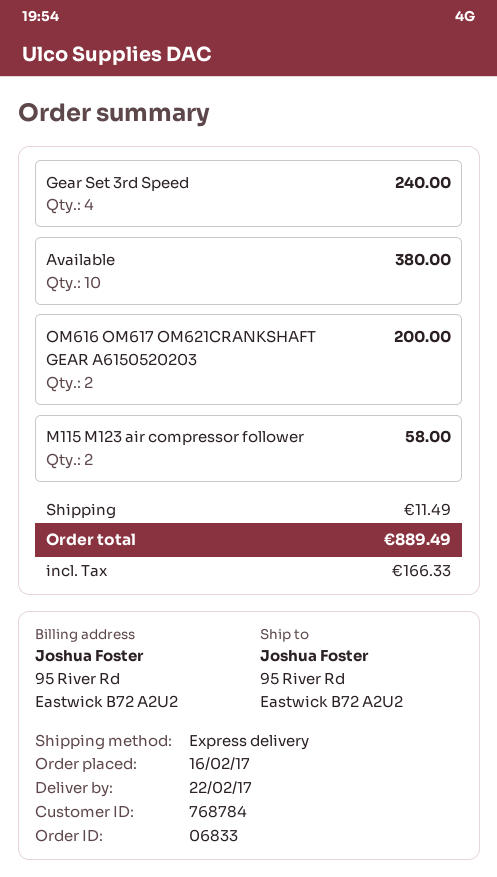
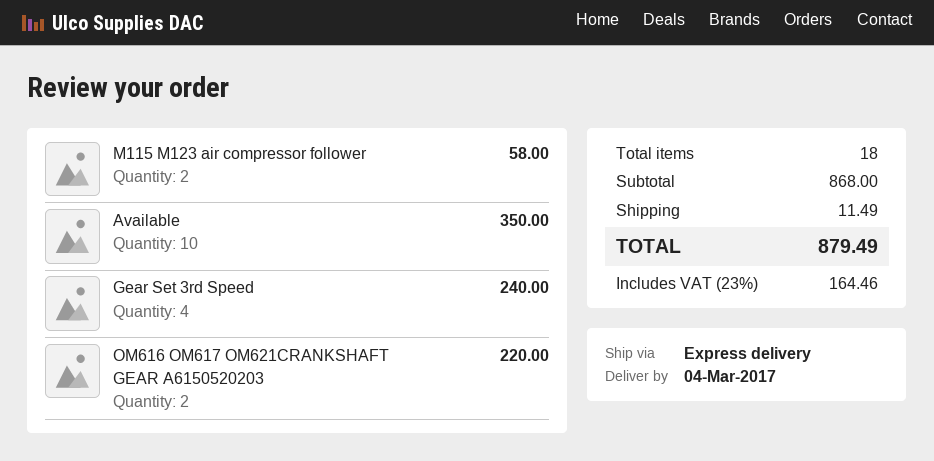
delivery date: 2017-02-22 -> 2017-03-04
Available: 10 for 380.00 -> 10 for 350.00
OM616 OM617 OM621CRANKSHAFT GEAR A6150520203: 2 for 200.00 -> 2 for 220.00
tax: 166.33 -> 164.46
total: 889.49 -> 879.49

